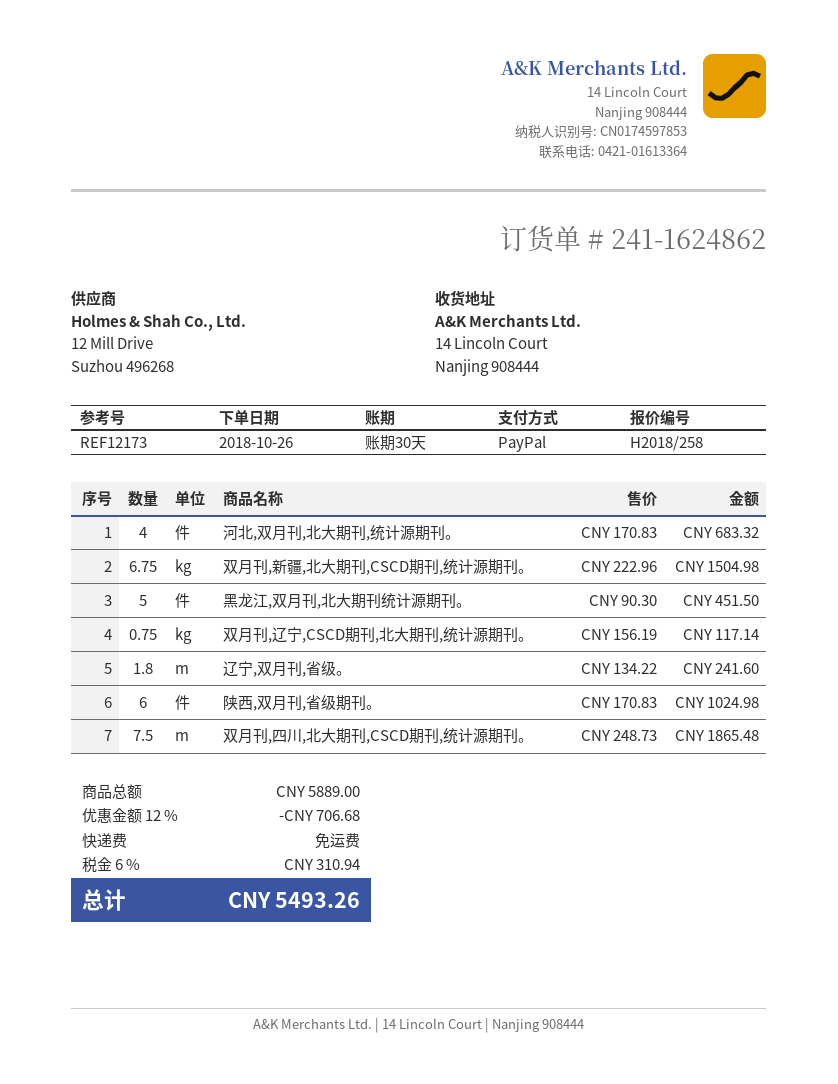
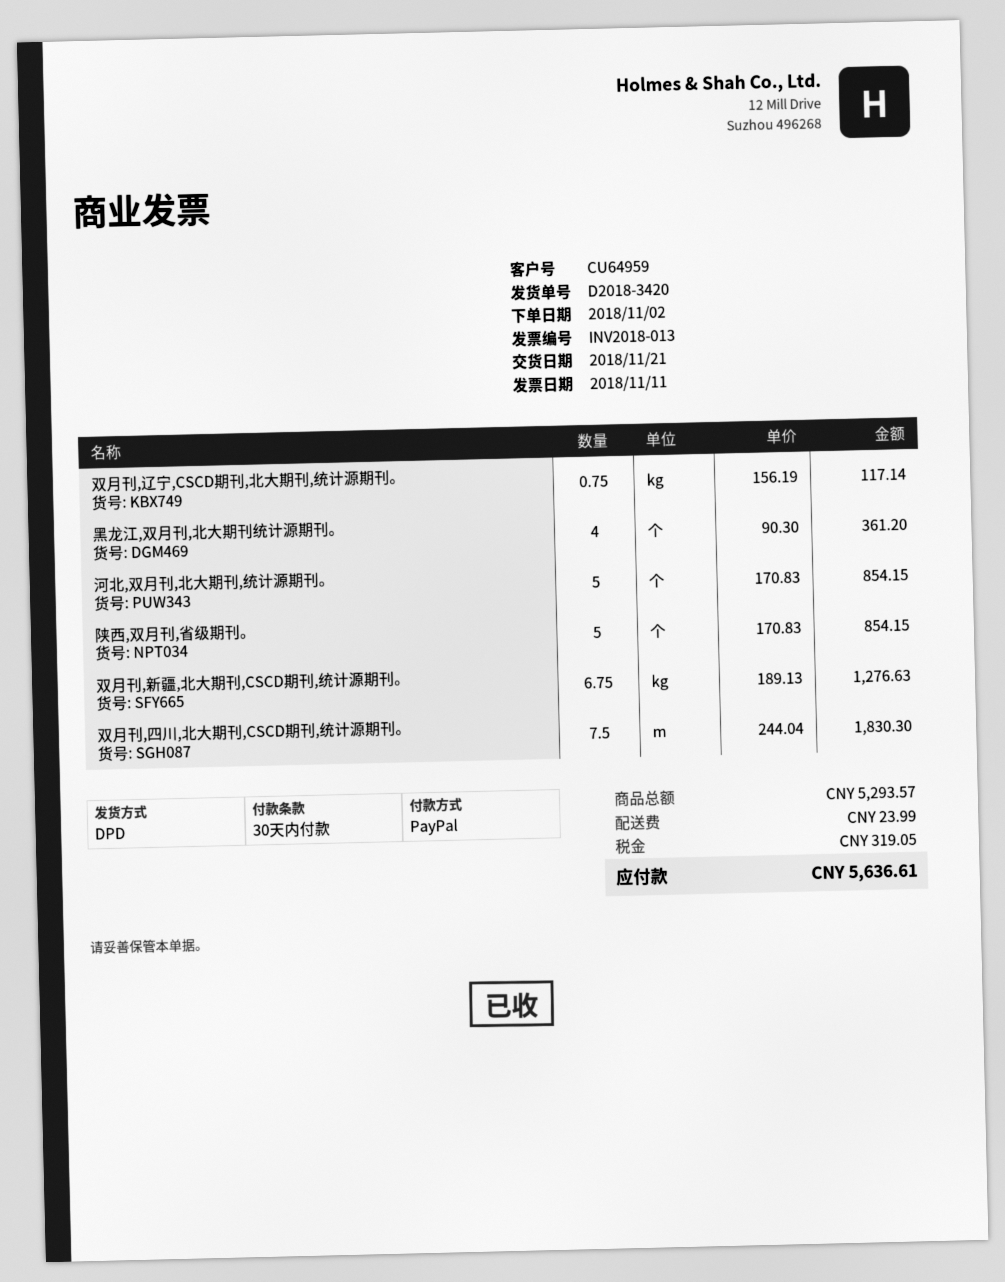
order date: 2018-10-26 -> 2018-11-02
河北,双月刊,北大期刊,统计源期刊。: 4 x 170.83 = 683.32 -> 5 x 170.83 = 854.15
双月刊,新疆,北大期刊,CSCD期刊,统计源期刊。: 6.75 x 222.96 = 1504.98 -> 6.75 x 189.13 = 1276.63
黑龙江,双月刊,北大期刊统计源期刊。: 5 x 90.30 = 451.50 -> 4 x 90.30 = 361.20
辽宁,双月刊,省级。: 1.8 x 134.22 = 241.60 -> none
陕西,双月刊,省级期刊。: 6 x 170.83 = 1024.98 -> 5 x 170.83 = 854.15
双月刊,四川,北大期刊,CSCD期刊,统计源期刊。: 7.5 x 248.73 = 1865.48 -> 7.5 x 244.04 = 1830.30
subtotal: 5889.00 -> 5293.57
discount: 12% = 706.68 -> none
shipping: 0.00 -> 23.99
tax: 310.94 -> 319.05
total: 5493.26 -> 5636.61

